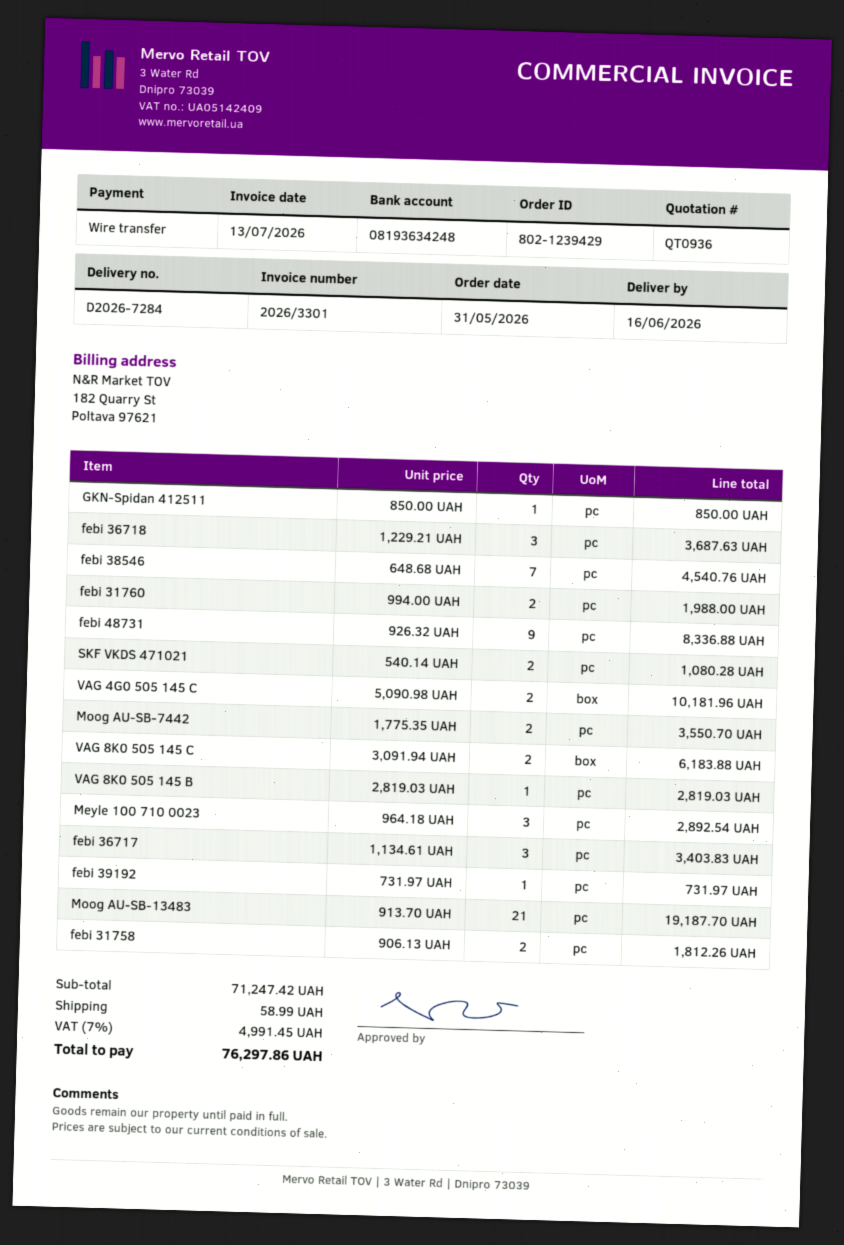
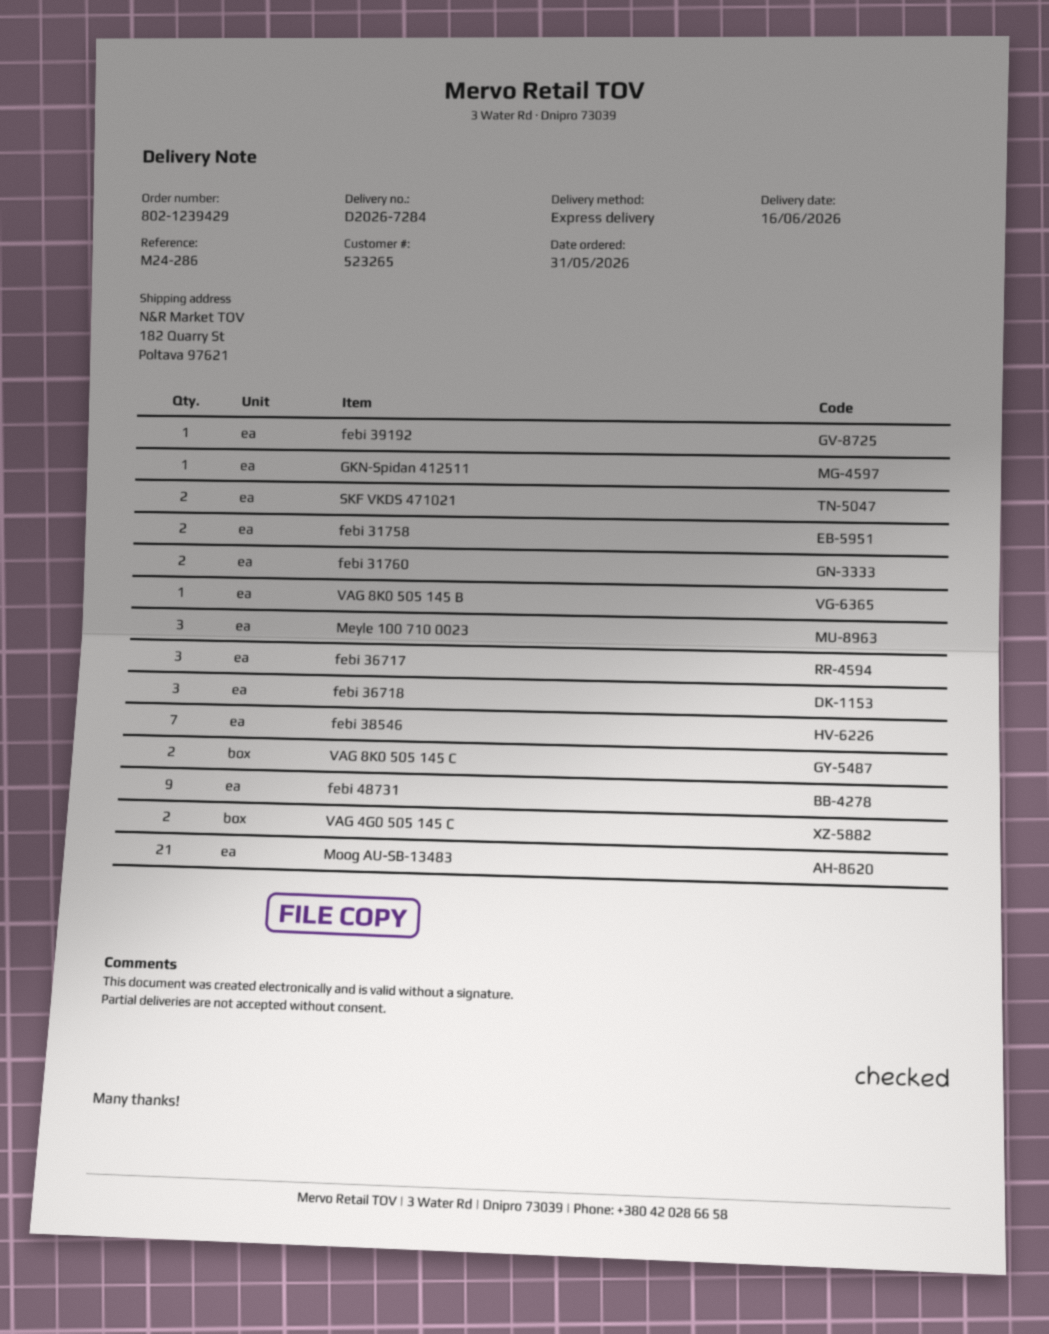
Moog AU-SB-7442: 2 -> none

